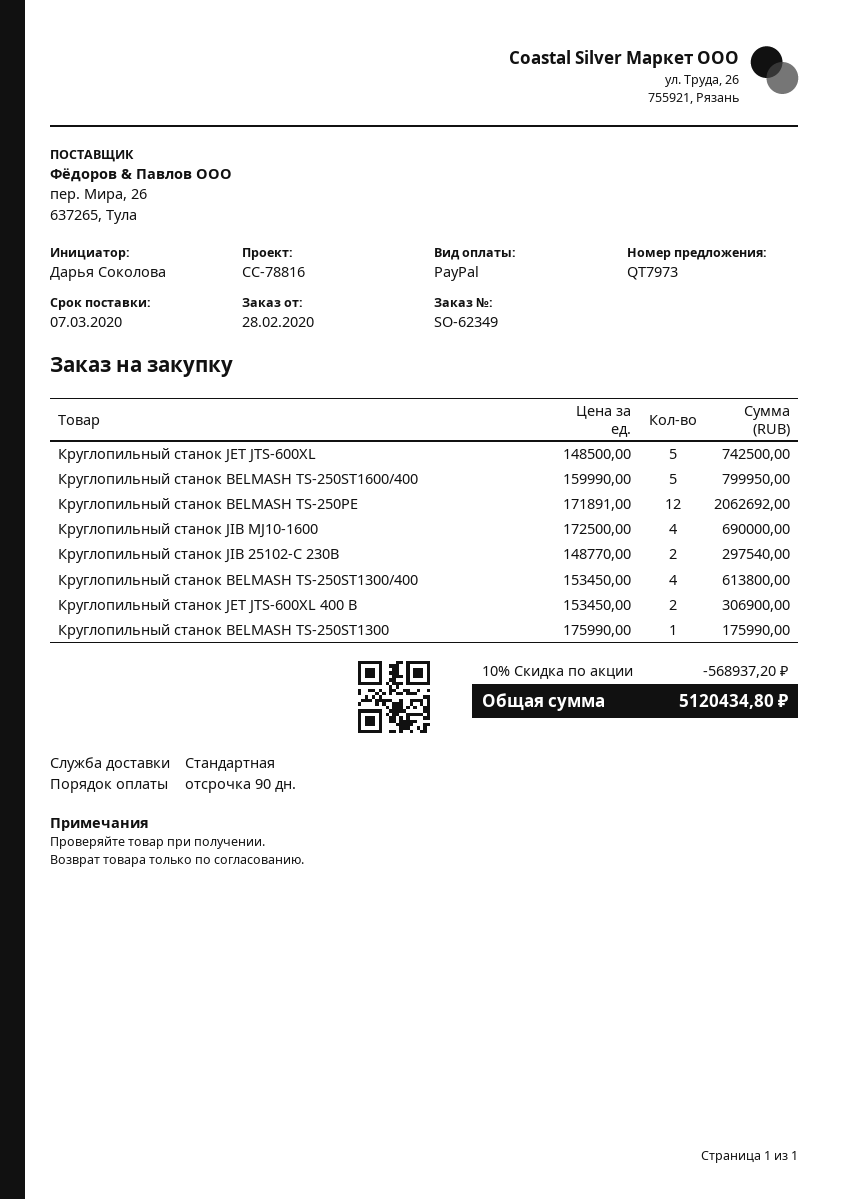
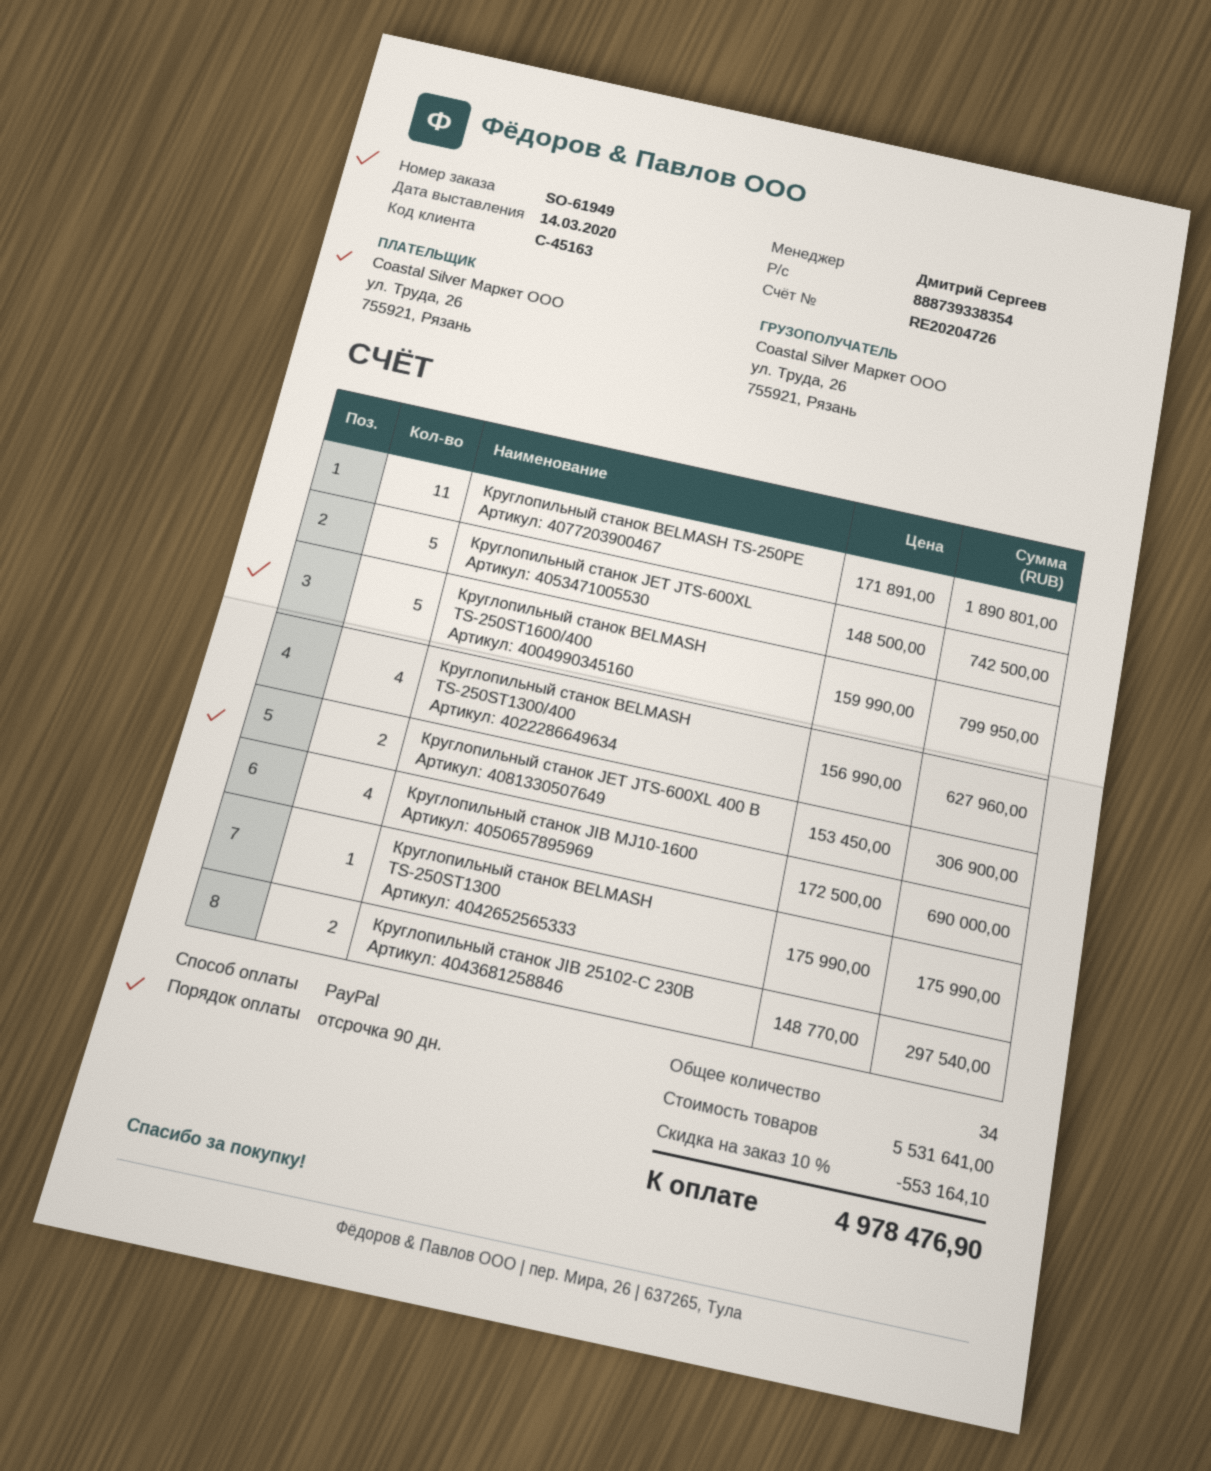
order number: SO-62349 -> SO-61949
Круглопильный станок BELMASH TS-250PE: 12 x 171891.00 = 2062692.00 -> 11 x 171891.00 = 1890801.00
Круглопильный станок BELMASH TS-250ST1300/400: 4 x 153450.00 = 613800.00 -> 4 x 156990.00 = 627960.00
discount: 10% = 568937.20 -> 10% = 553164.10
total: 5120434.80 -> 4978476.90

